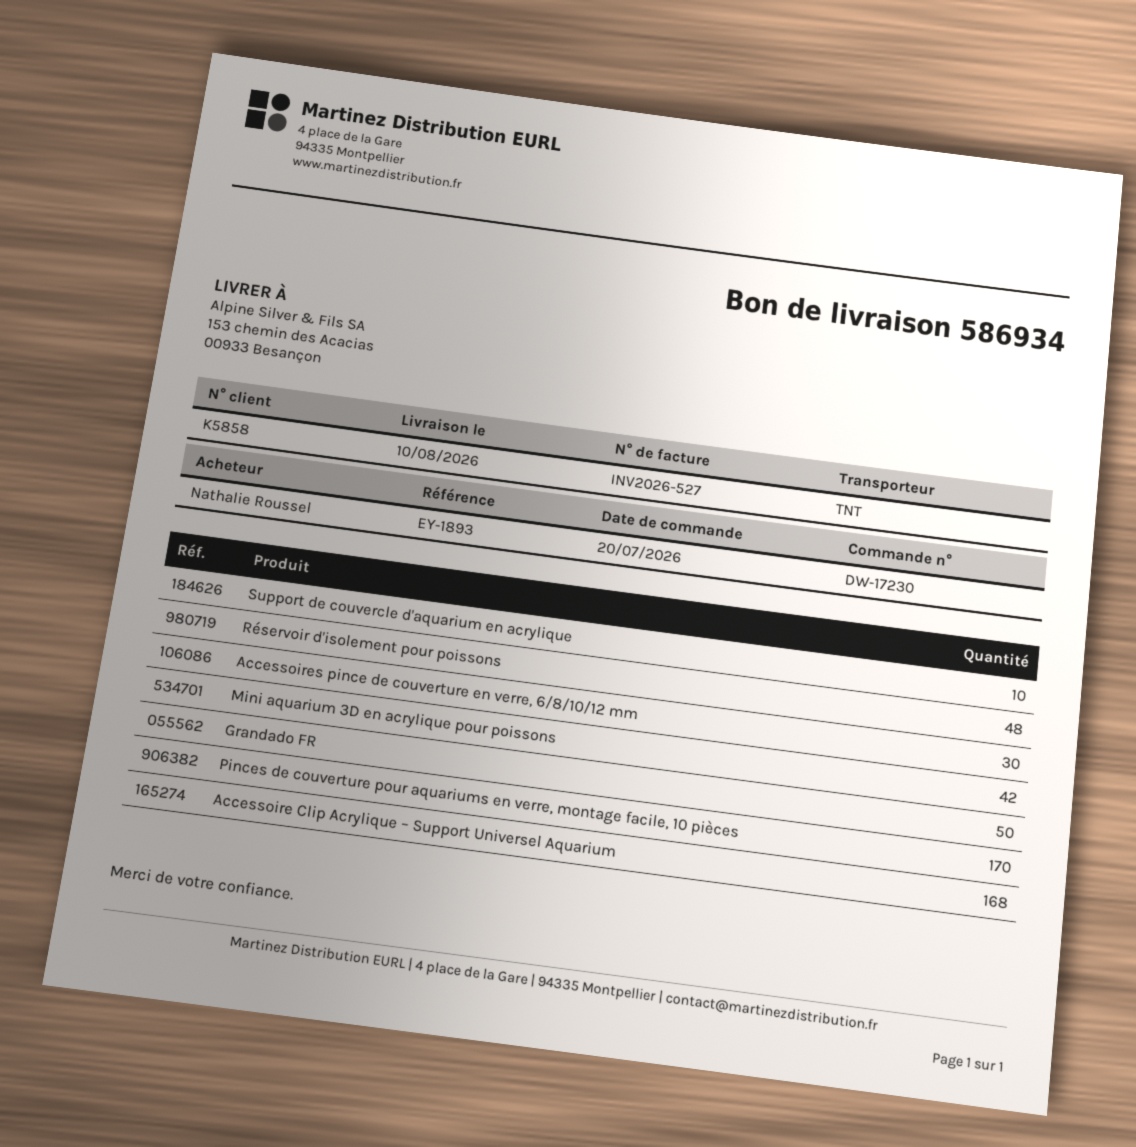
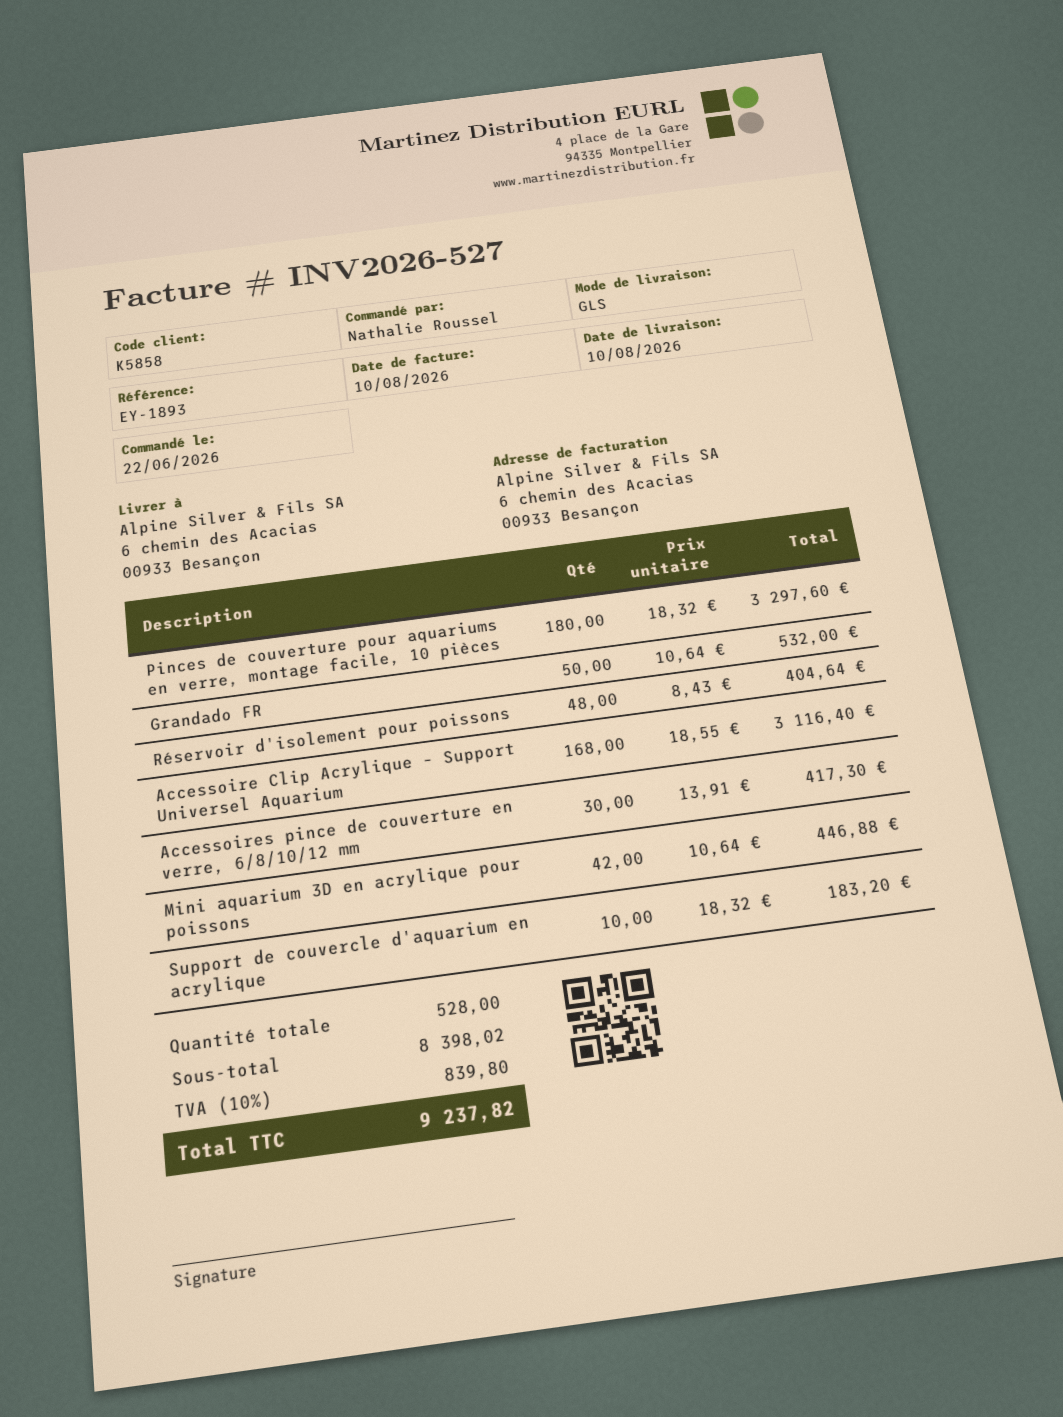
order date: 2026-07-20 -> 2026-06-22
shipping method: TNT -> GLS
ship to: 153 chemin des Acacias, 00933 Besançon -> 6 chemin des Acacias, 00933 Besançon
Pinces de couverture pour aquariums en verre, montage facile, 10 pièces: 170 -> 180

